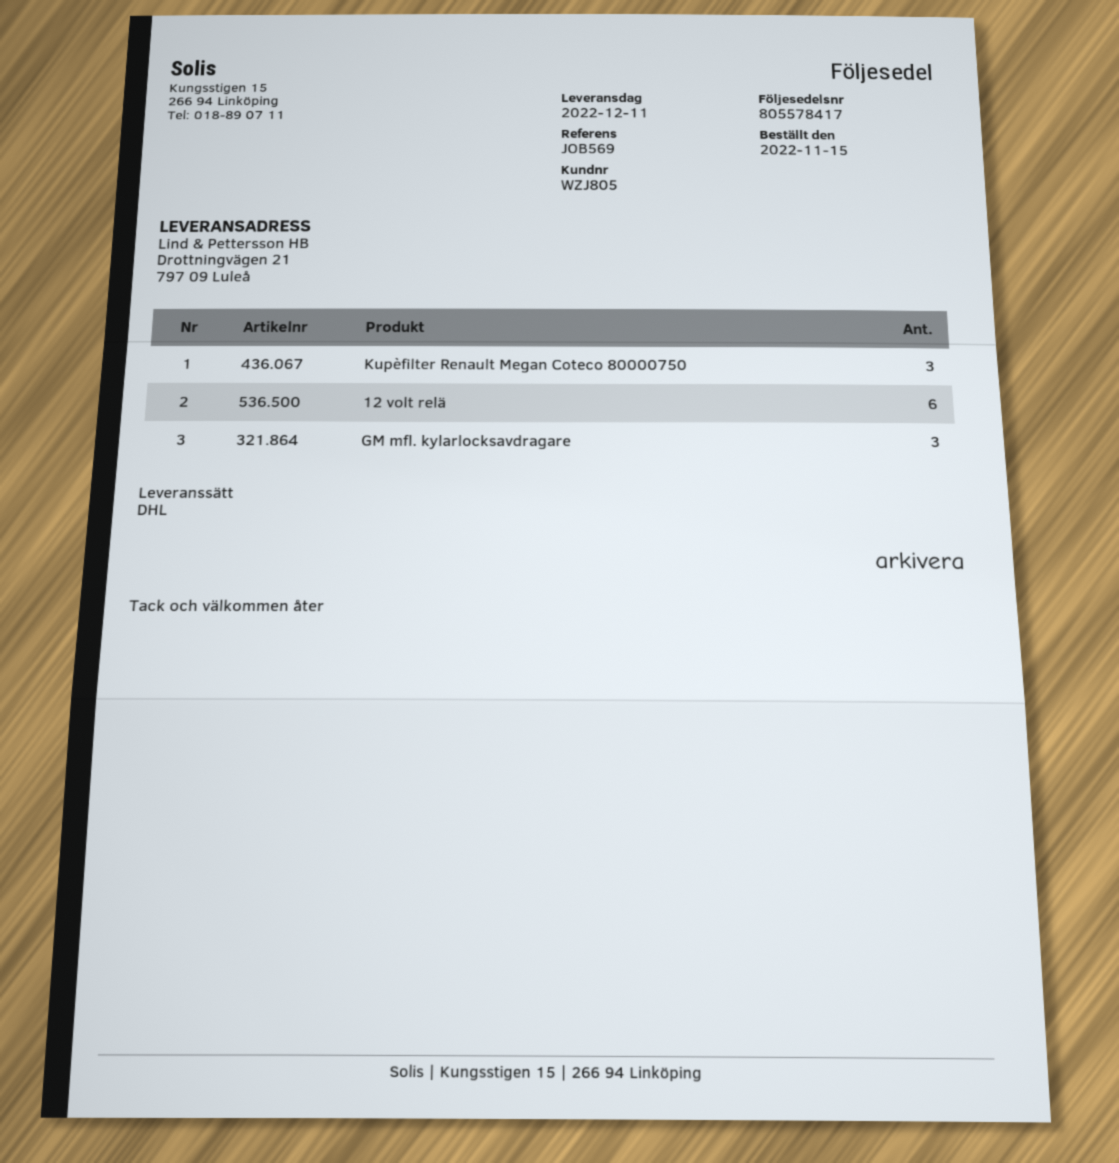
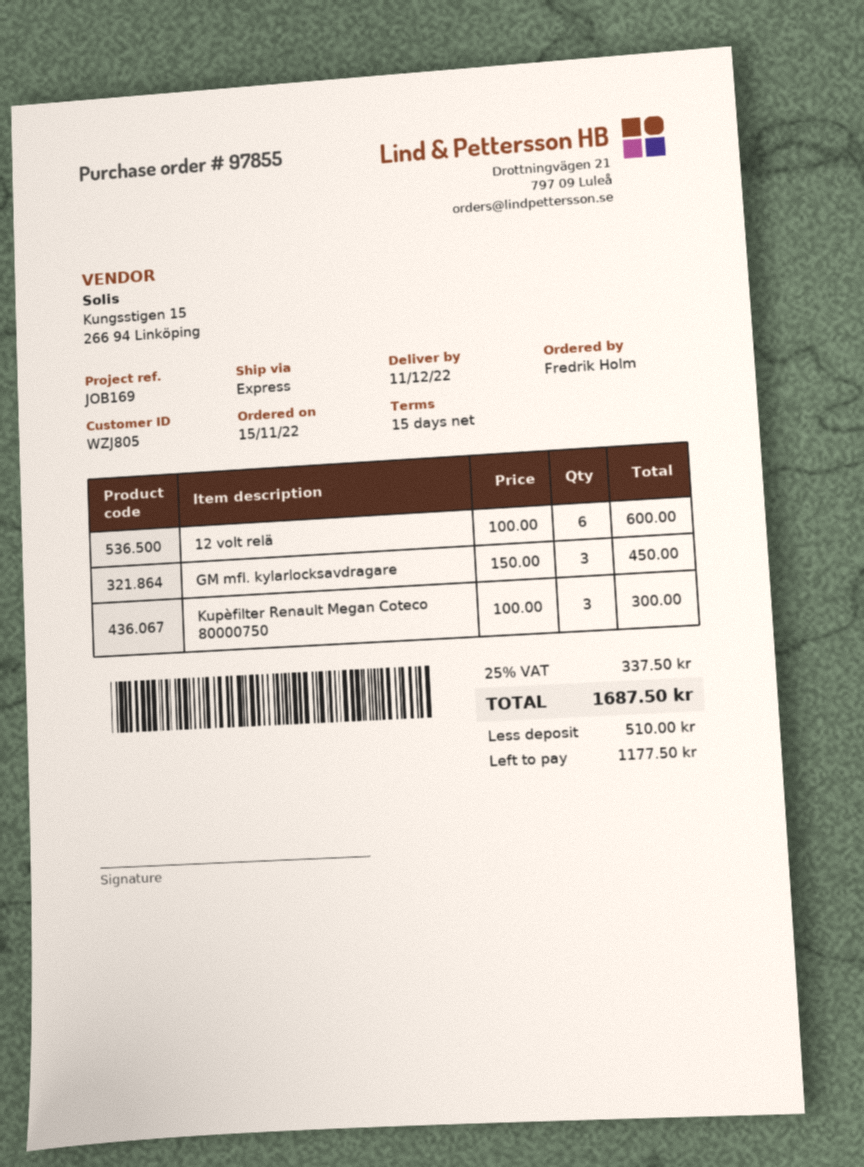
reference: JOB569 -> JOB169
shipping method: DHL -> express

